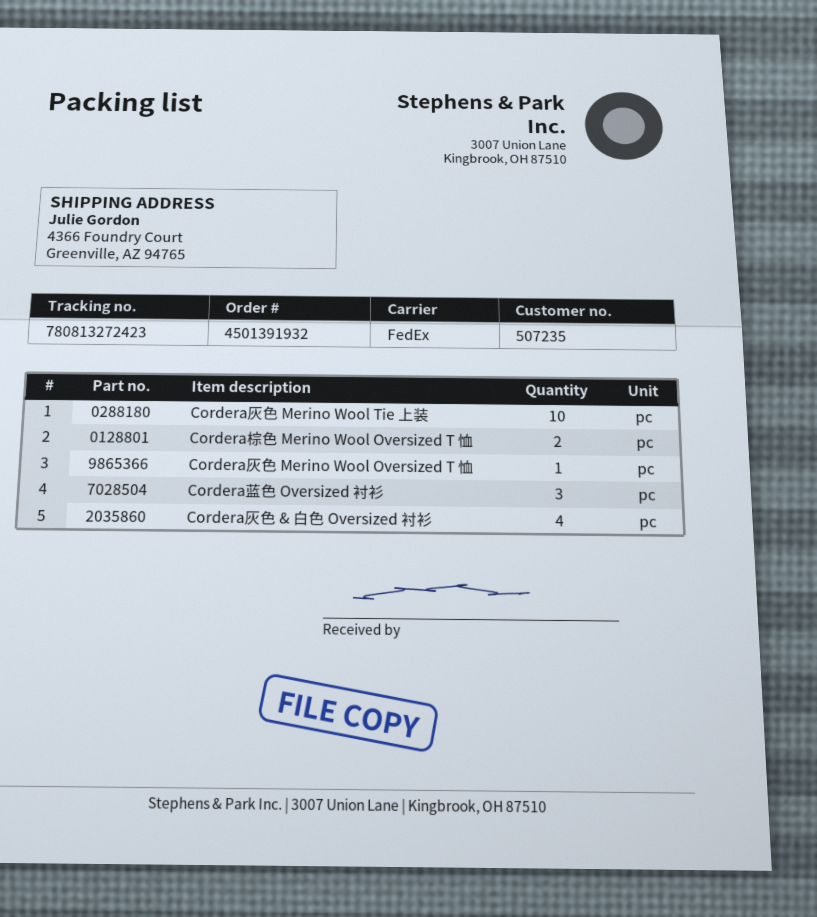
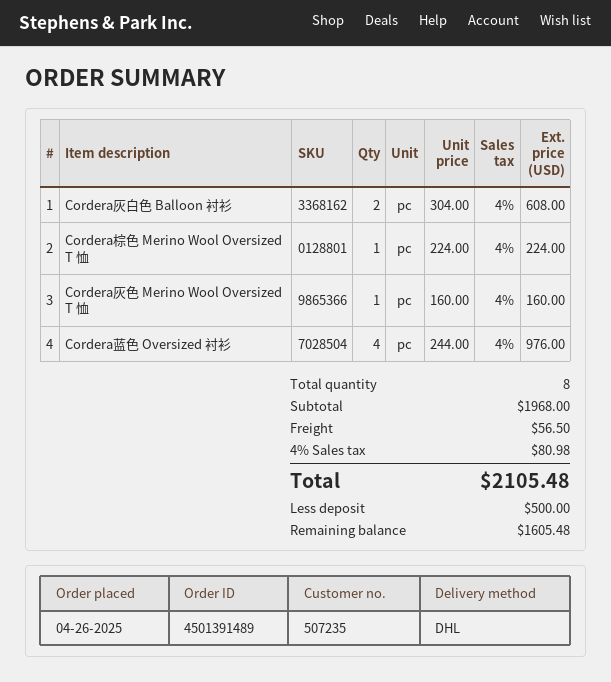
order number: 4501391932 -> 4501391489
shipping method: FedEx -> DHL
Cordera灰色 Merino Wool Tie 上装: 10 -> none
Cordera棕色 Merino Wool Oversized T 恤: 2 -> 1
Cordera蓝色 Oversized 衬衫: 3 -> 4
Cordera灰色 & 白色 Oversized 衬衫: 4 -> none
Cordera灰白色 Balloon 衬衫: none -> 2

